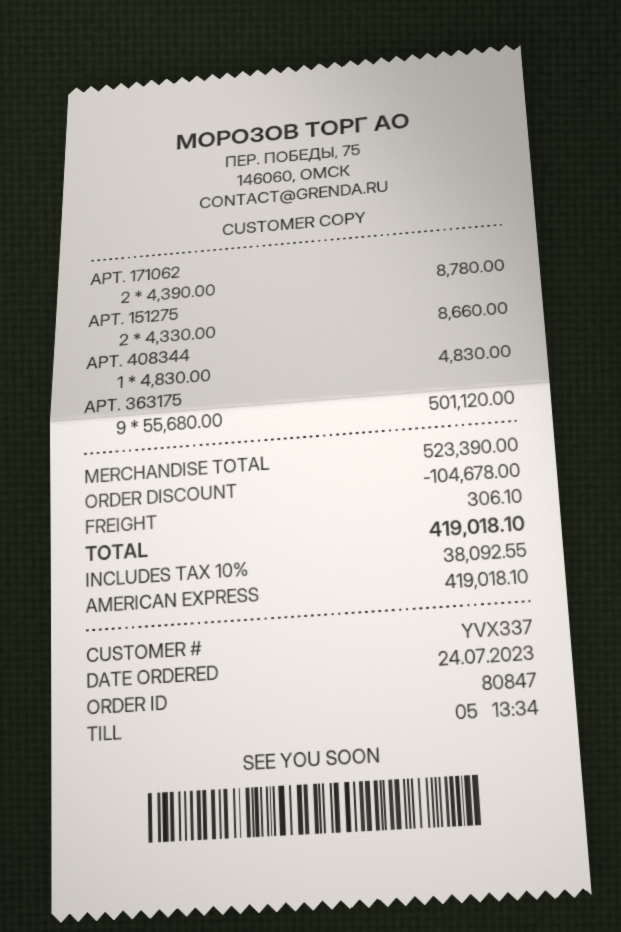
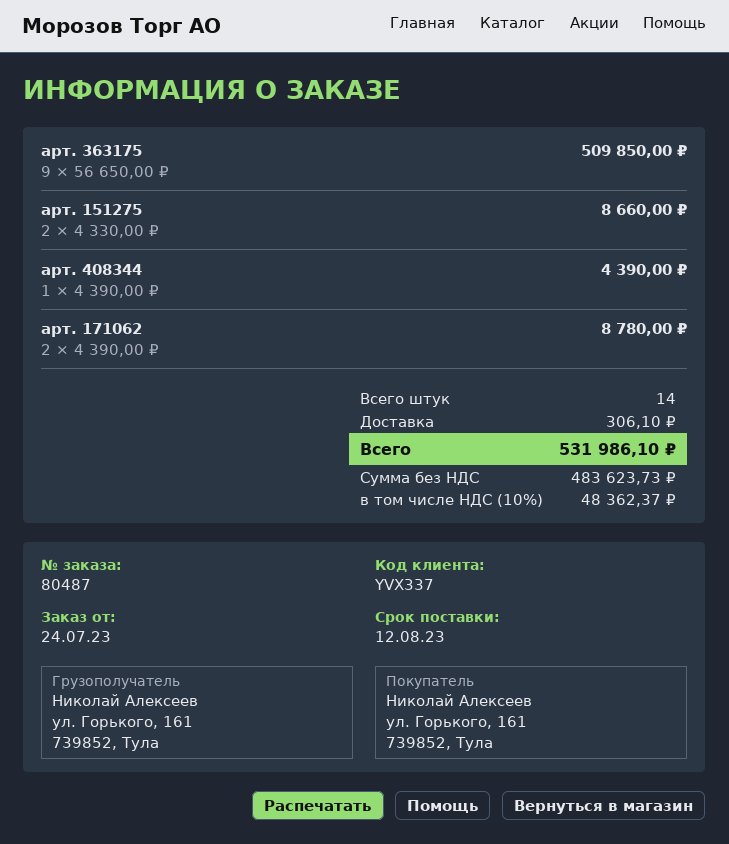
order number: 80847 -> 80487
АРТ. 408344: 1 x 4830.00 = 4830.00 -> 1 x 4390.00 = 4390.00
АРТ. 363175: 9 x 55680.00 = 501120.00 -> 9 x 56650.00 = 509850.00
discount: 104678.00 -> none
tax: 10% = 38092.55 -> 10% = 48362.37
total: 419018.10 -> 531986.10

